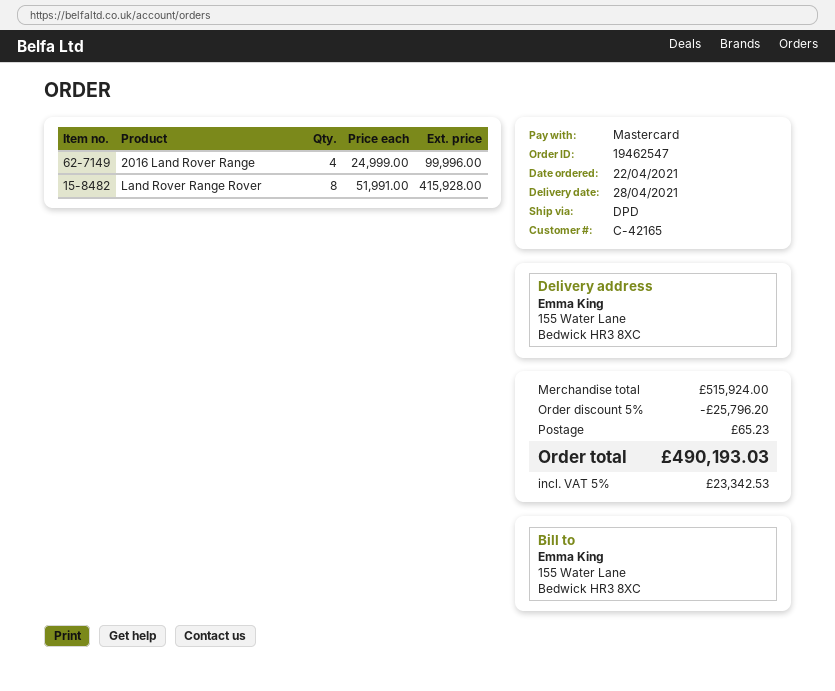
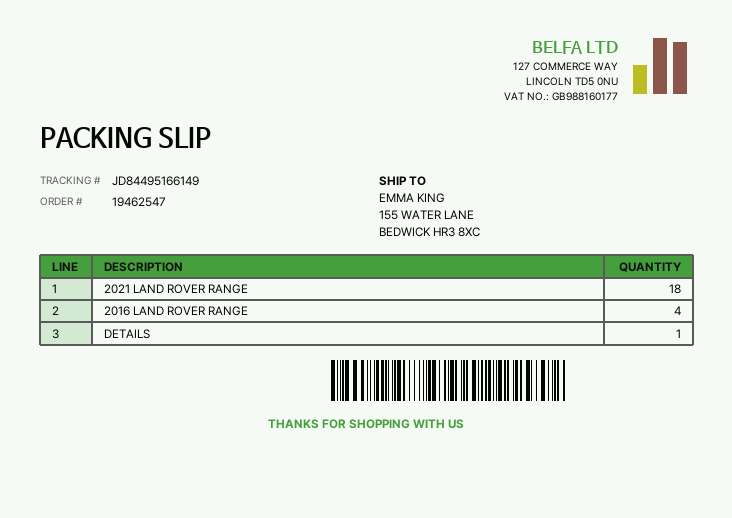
Land Rover Range Rover: 8 -> none
2021 LAND ROVER RANGE: none -> 18
DETAILS: none -> 1

